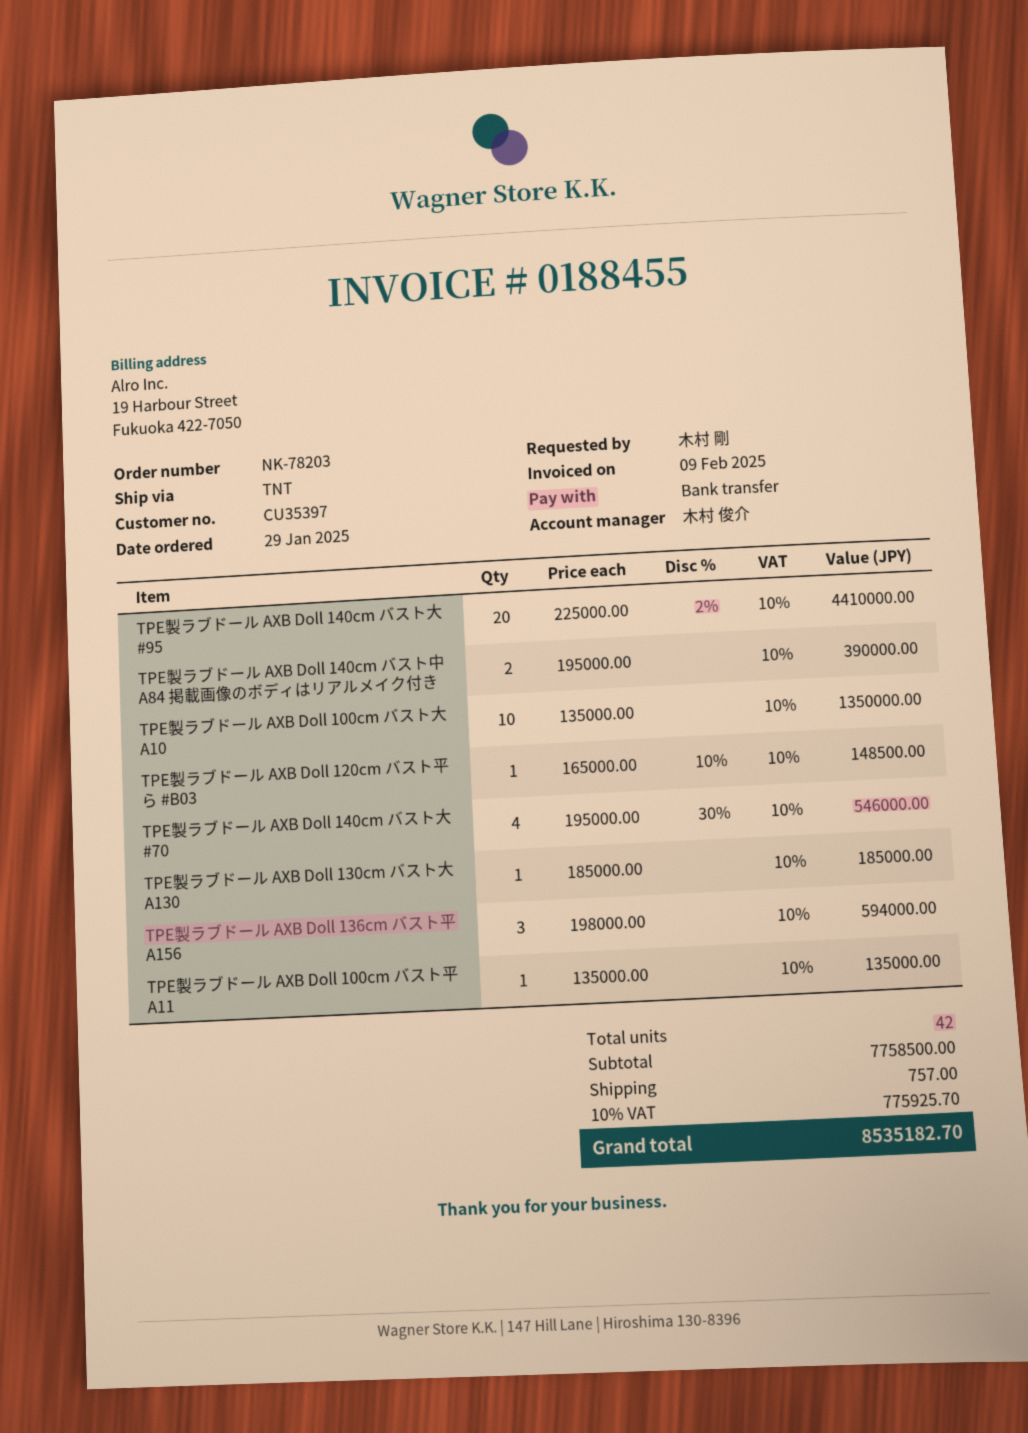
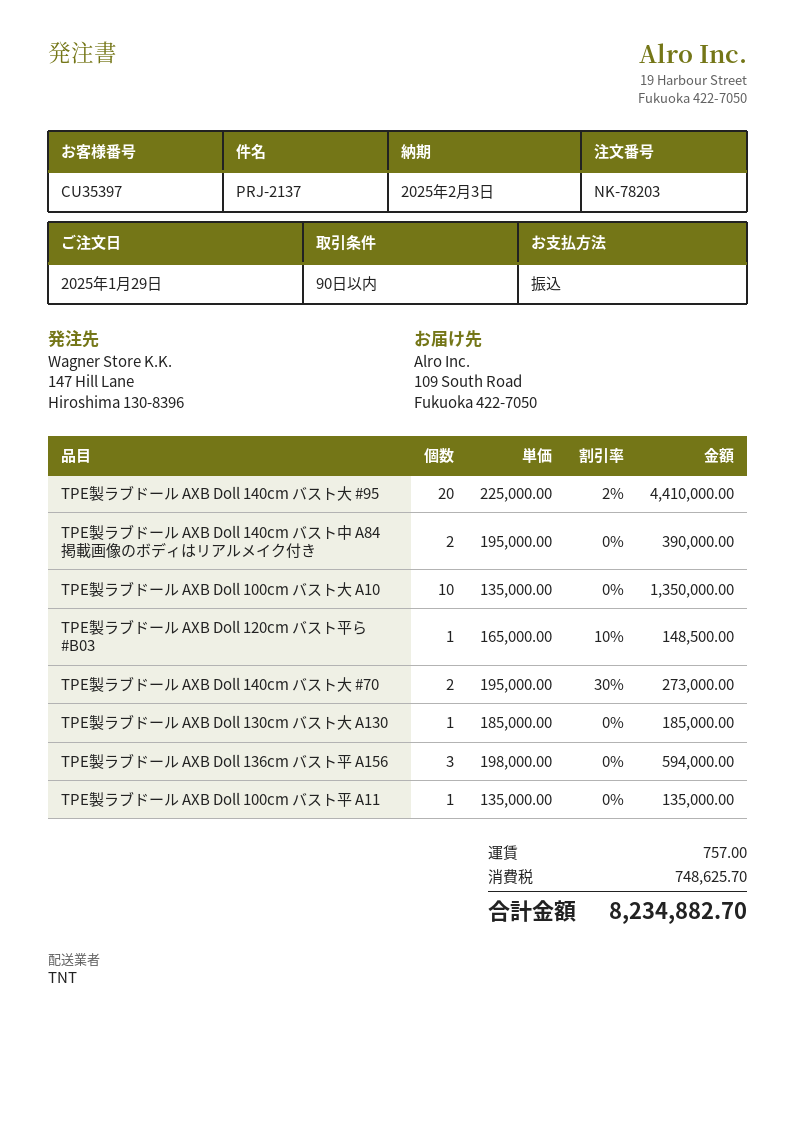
TPE製ラブドール AXB Doll 140cm バスト大 #70: 4 x 195000.00 - 30% = 546000.00 -> 2 x 195000.00 - 30% = 273000.00
tax: 775925.70 -> 748625.70
total: 8535182.70 -> 8234882.70

